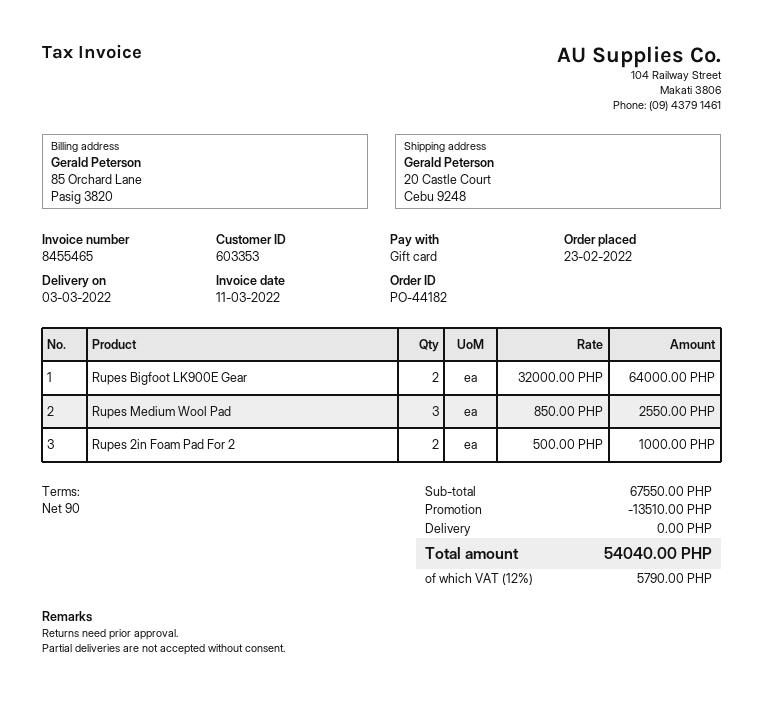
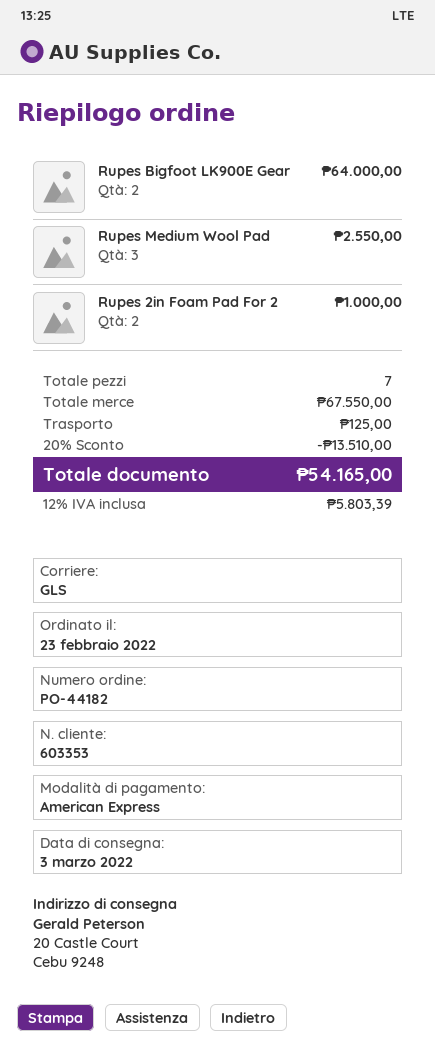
payment method: gift card -> American Express
shipping: 0.00 -> 125.00
tax: 12% = 5790.00 -> 12% = 5803.39
total: 54040.00 -> 54165.00

